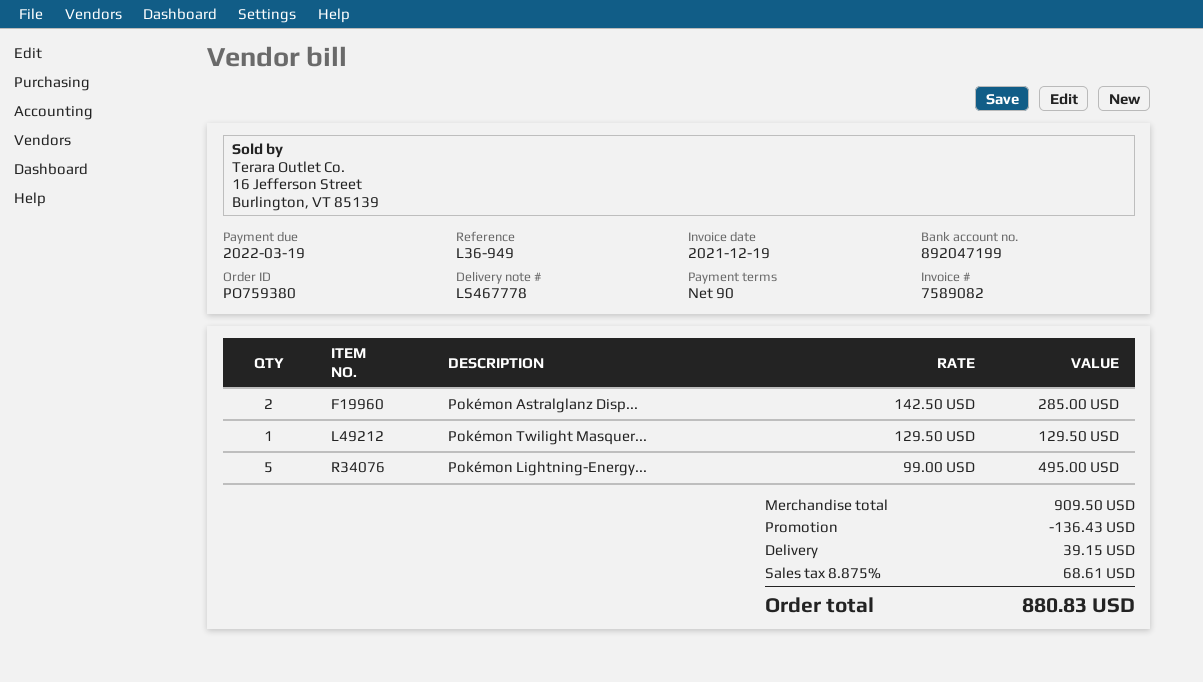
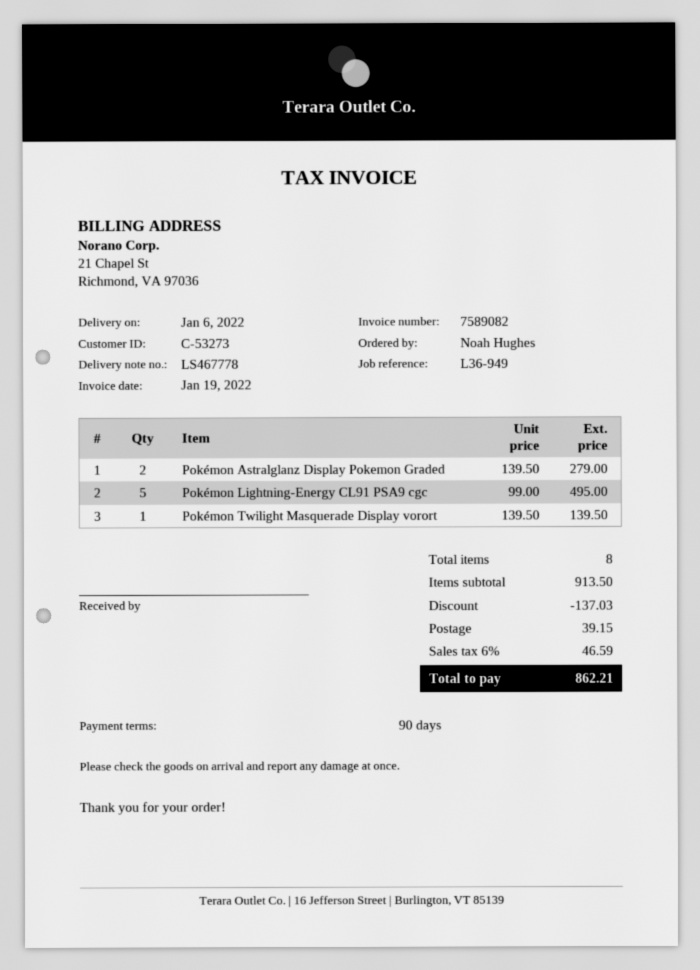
invoice date: 2021-12-19 -> 2022-01-19
Pokémon Astralglanz Disp...: 2 x 142.50 = 285.00 -> 2 x 139.50 = 279.00
Pokémon Twilight Masquer...: 1 x 129.50 = 129.50 -> 1 x 139.50 = 139.50
subtotal: 909.50 -> 913.50
discount: 136.43 -> 137.03
tax: 8.875% = 68.61 -> 6% = 46.59
total: 880.83 -> 862.21

